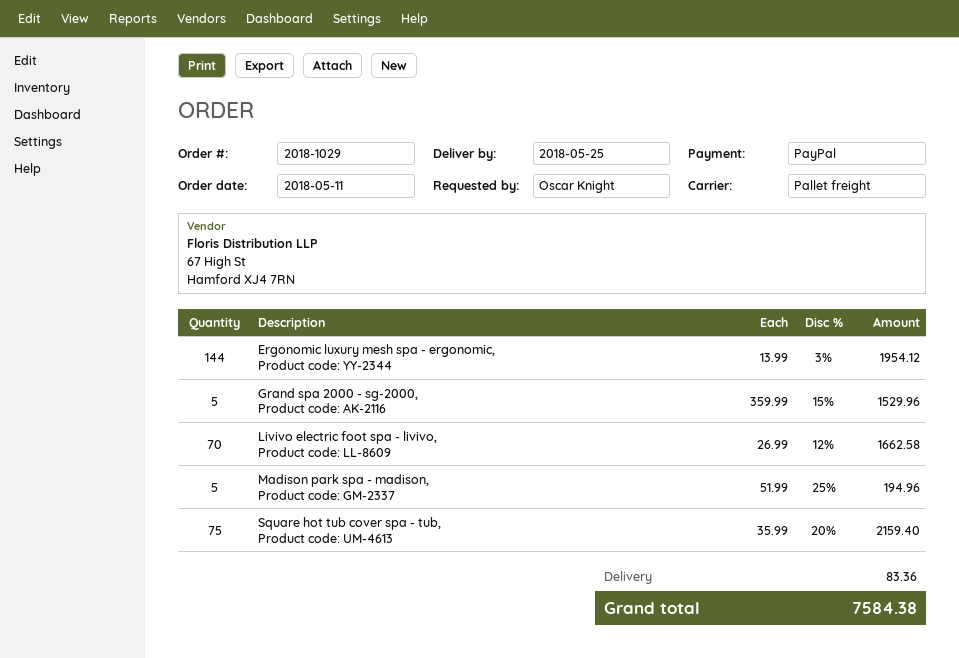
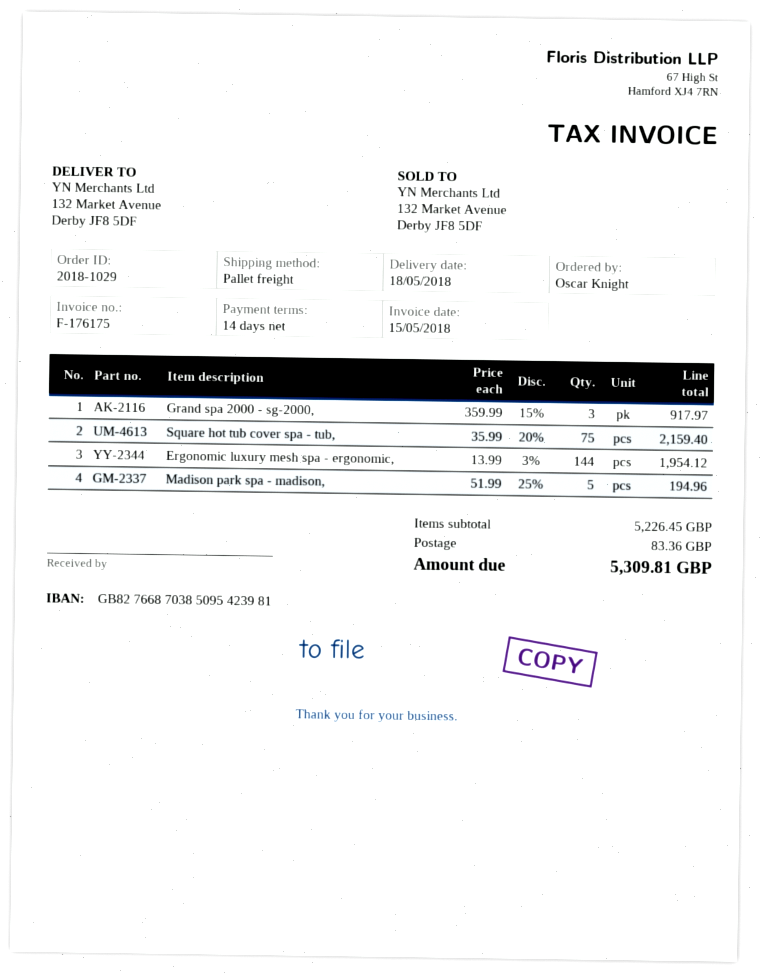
delivery date: 2018-05-25 -> 2018-05-18
Grand spa 2000 - sg-2000,: 5 x 359.99 - 15% = 1529.96 -> 3 x 359.99 - 15% = 917.97
Livivo electric foot spa - livivo,: 70 x 26.99 - 12% = 1662.58 -> none
total: 7584.38 -> 5309.81

